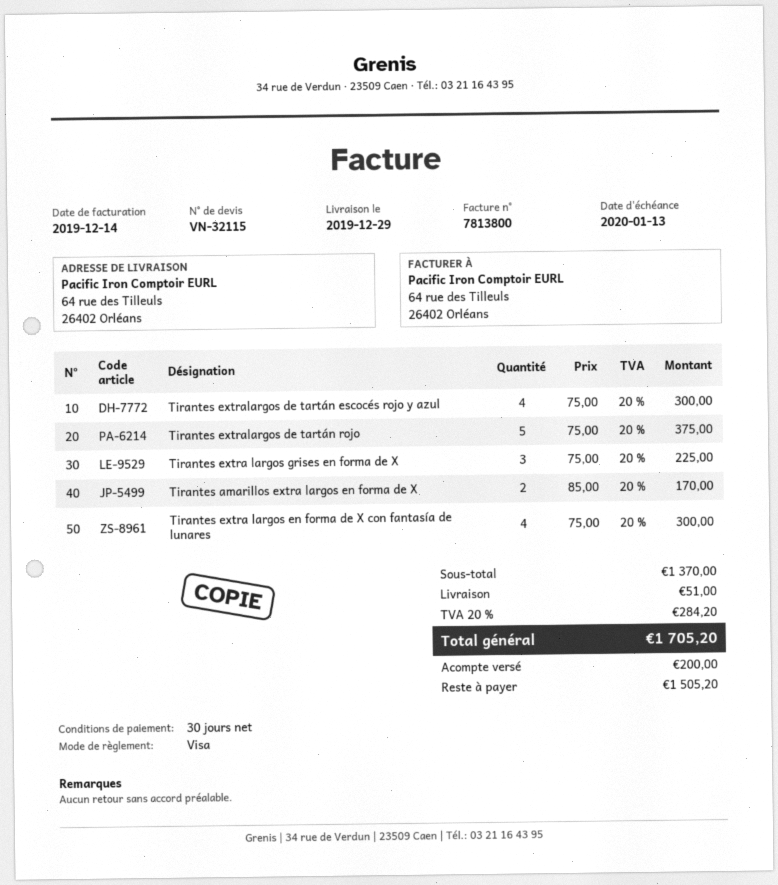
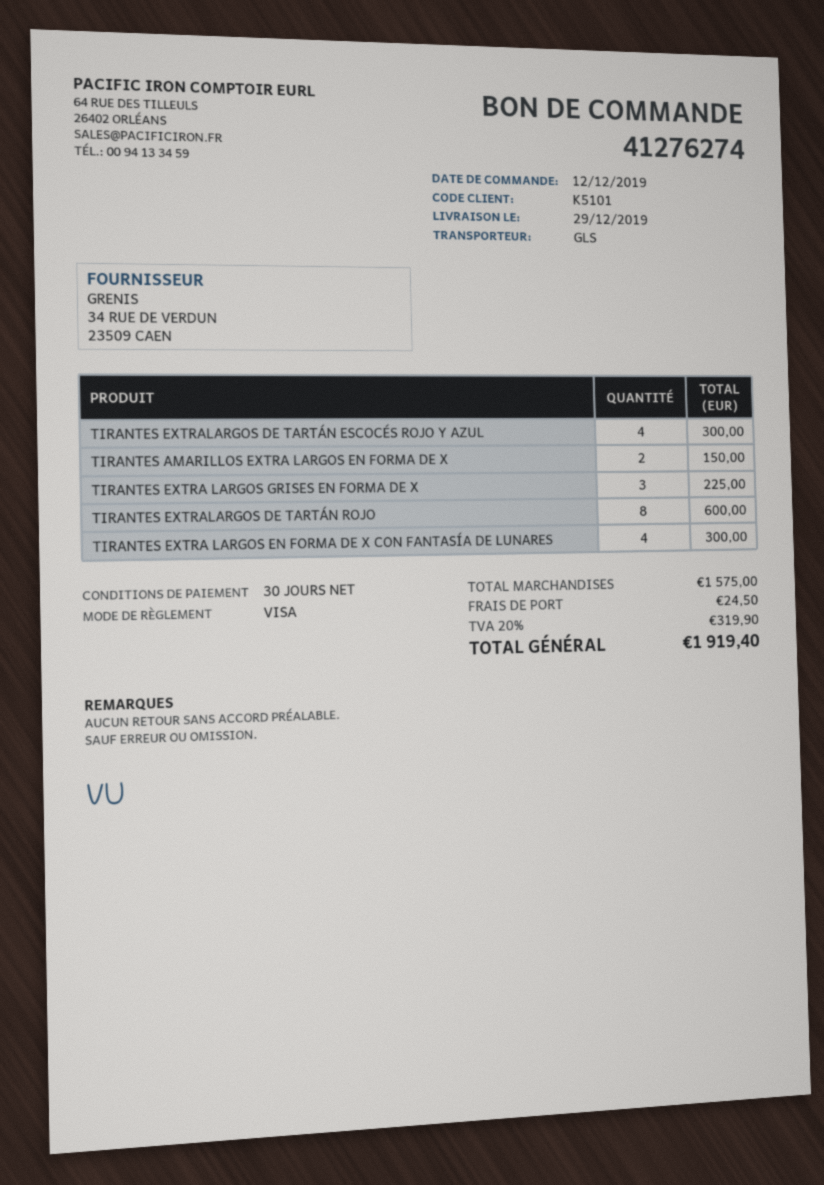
Tirantes extralargos de tartán rojo: 5 for 375.00 -> 8 for 600.00
Tirantes amarillos extra largos en forma de X: 2 for 170.00 -> 2 for 150.00
subtotal: 1370.00 -> 1575.00
shipping: 51.00 -> 24.50
tax: 20% = 284.20 -> 20% = 319.90
total: 1705.20 -> 1919.40

